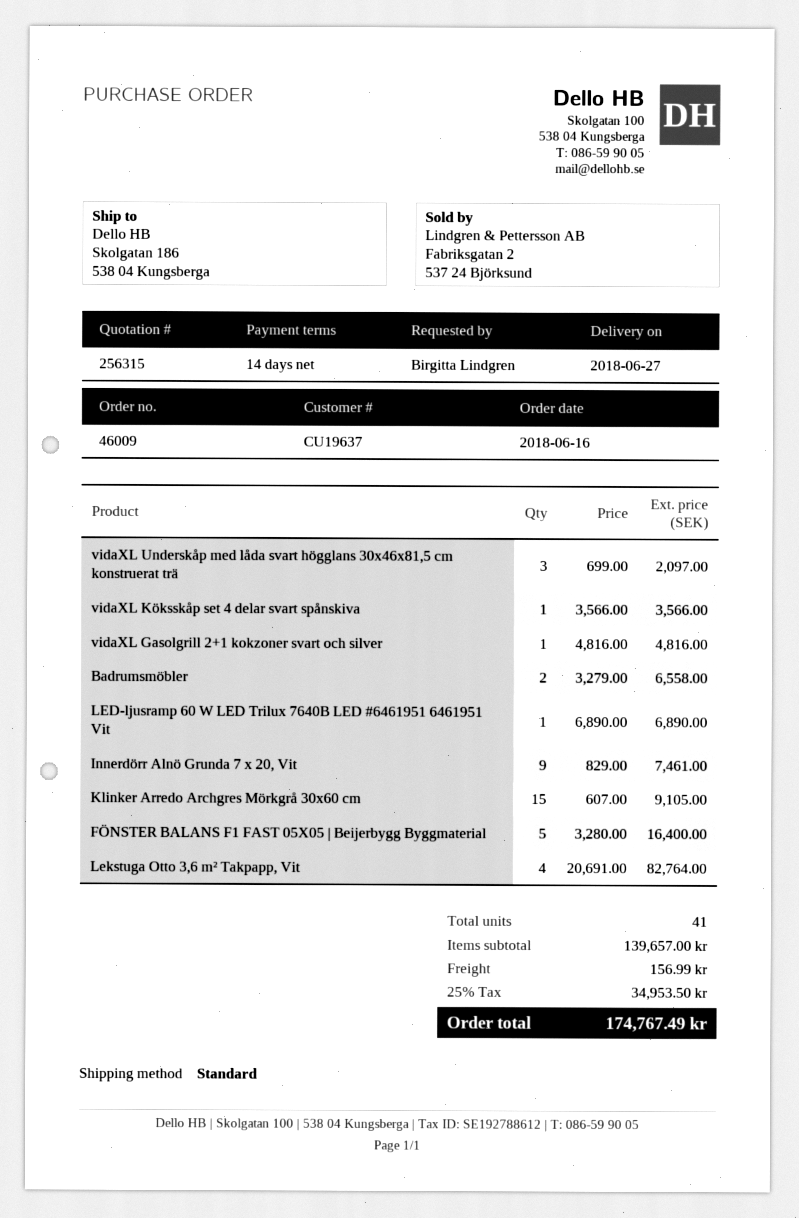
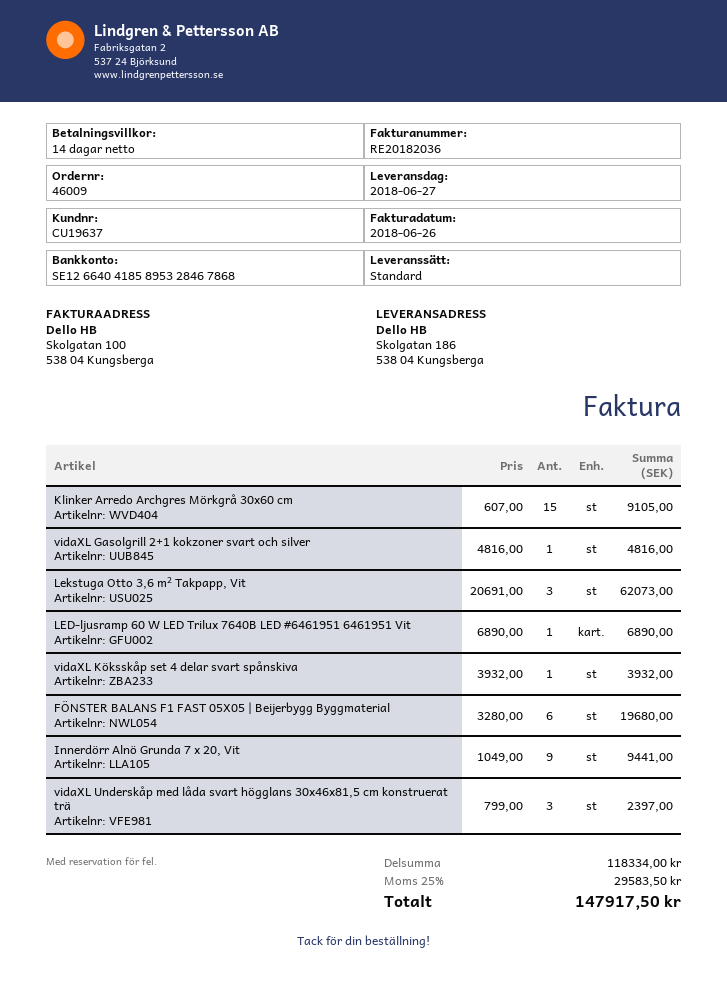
vidaXL Underskåp med låda svart högglans 30x46x81,5 cm konstruerat trä: 3 x 699.00 = 2097.00 -> 3 x 799.00 = 2397.00
vidaXL Köksskåp set 4 delar svart spånskiva: 1 x 3566.00 = 3566.00 -> 1 x 3932.00 = 3932.00
Badrumsmöbler: 2 x 3279.00 = 6558.00 -> none
Innerdörr Alnö Grunda 7 x 20, Vit: 9 x 829.00 = 7461.00 -> 9 x 1049.00 = 9441.00
FÖNSTER BALANS F1 FAST 05X05 | Beijerbygg Byggmaterial: 5 x 3280.00 = 16400.00 -> 6 x 3280.00 = 19680.00
Lekstuga Otto 3,6 m² Takpapp, Vit: 4 x 20691.00 = 82764.00 -> 3 x 20691.00 = 62073.00
subtotal: 139657.00 -> 118334.00
shipping: 156.99 -> none
tax: 25% = 34953.50 -> 25% = 29583.50
total: 174767.49 -> 147917.50

